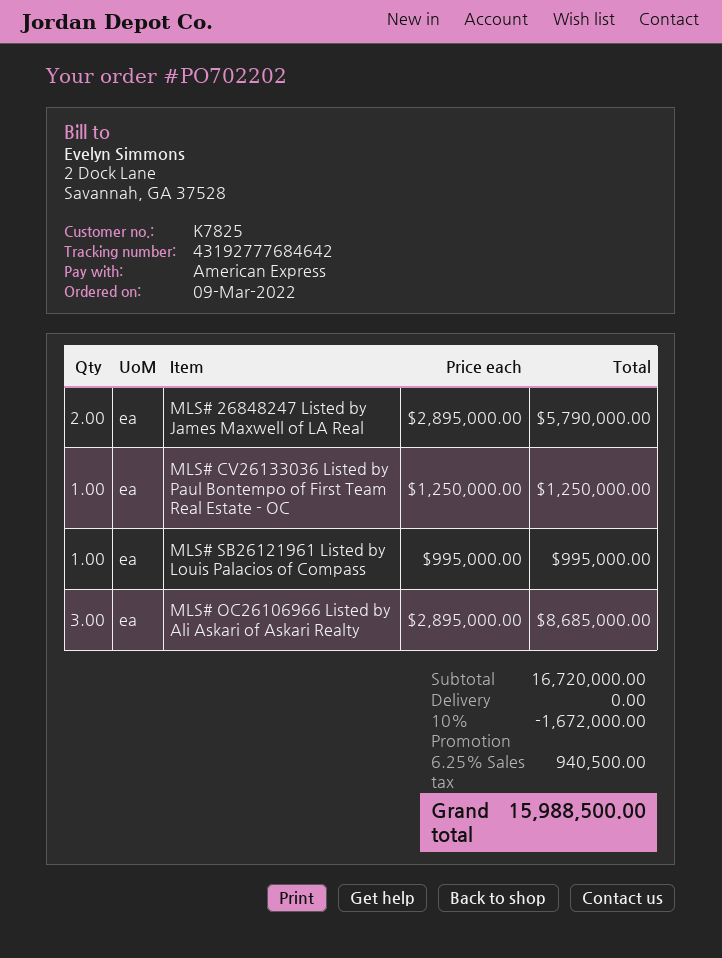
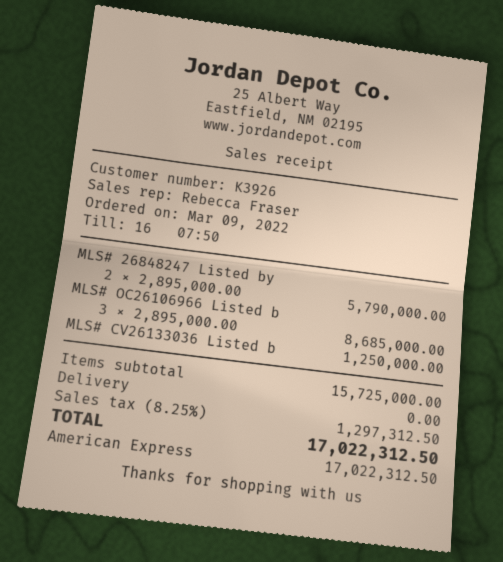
customer number: K7825 -> K3926
MLS# SB26121961 Listed by Louis Palacios of Compass: 1 x 995000.00 = 995000.00 -> none
subtotal: 16720000.00 -> 15725000.00
discount: 10% = 1672000.00 -> none
tax: 6.25% = 940500.00 -> 8.25% = 1297312.50
total: 15988500.00 -> 17022312.50

